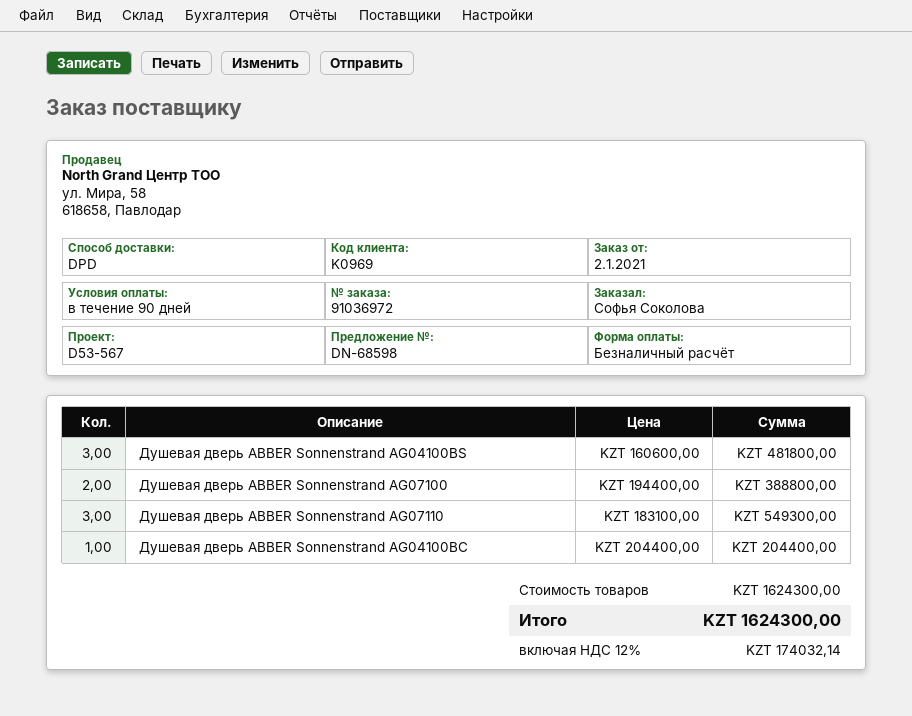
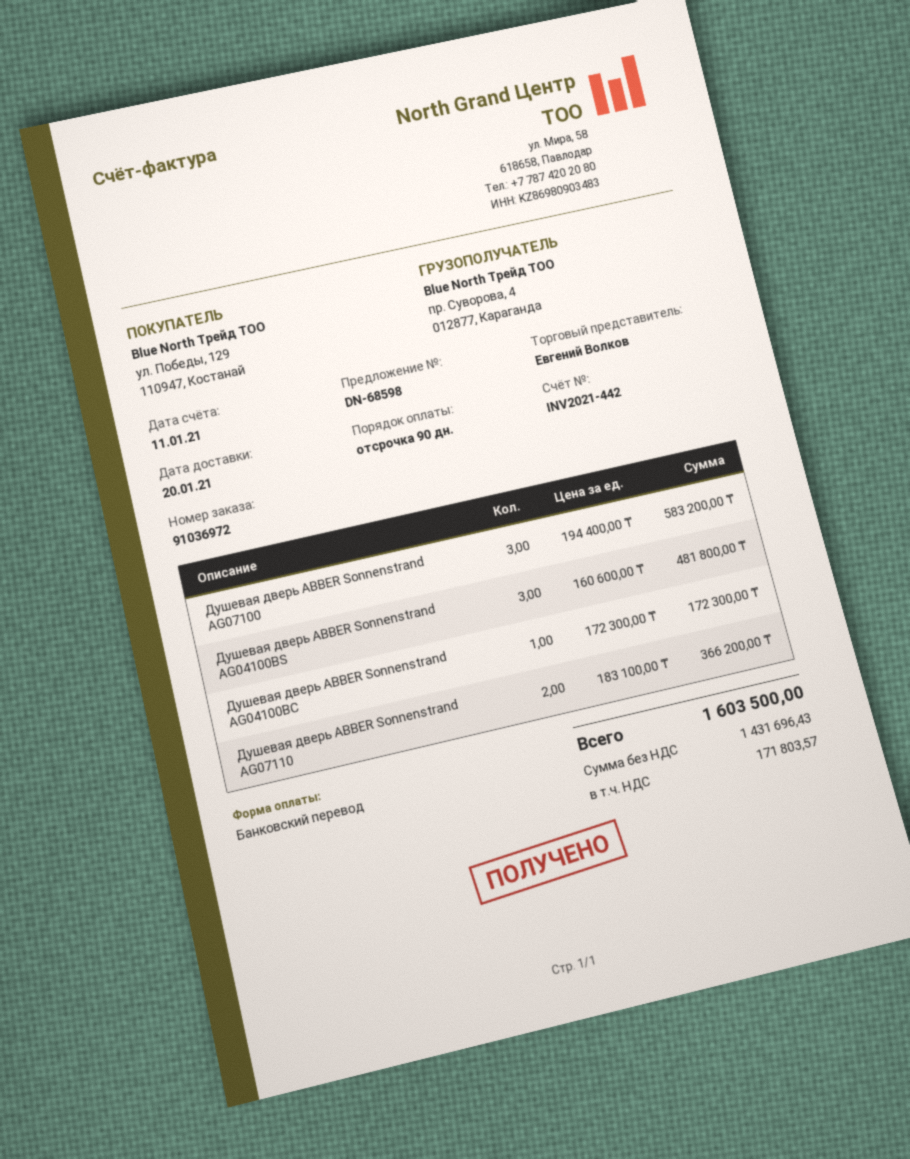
Душевая дверь ABBER Sonnenstrand AG07100: 2 x 194400.00 = 388800.00 -> 3 x 194400.00 = 583200.00
Душевая дверь ABBER Sonnenstrand AG07110: 3 x 183100.00 = 549300.00 -> 2 x 183100.00 = 366200.00
Душевая дверь ABBER Sonnenstrand AG04100BC: 1 x 204400.00 = 204400.00 -> 1 x 172300.00 = 172300.00
tax: 174032.14 -> 171803.57
total: 1624300.00 -> 1603500.00

